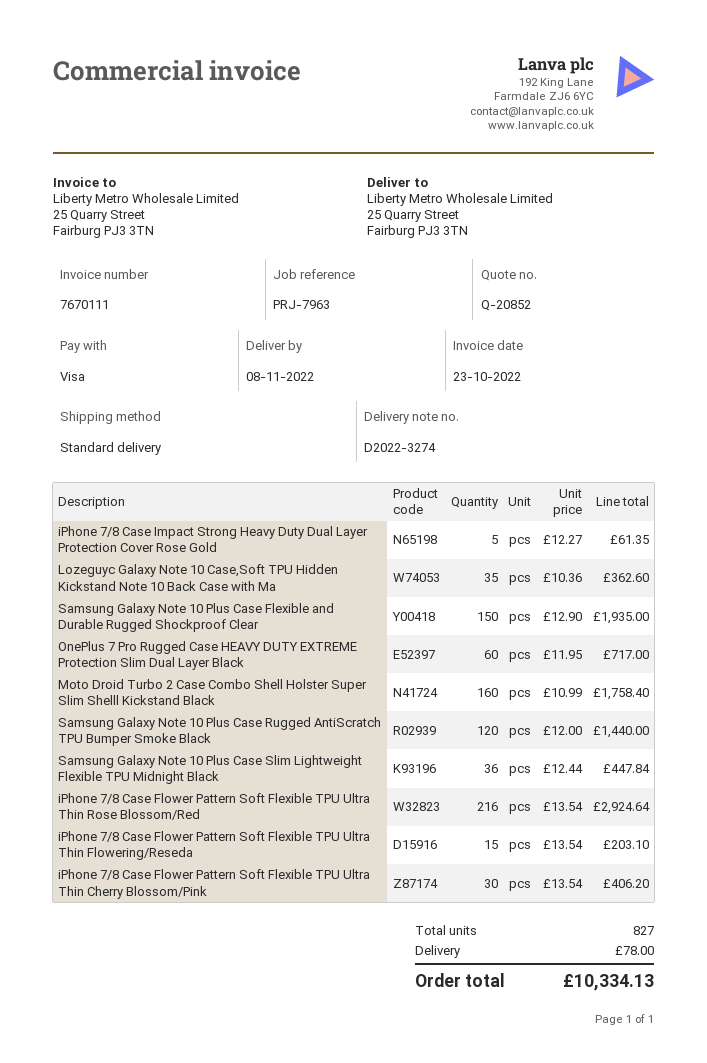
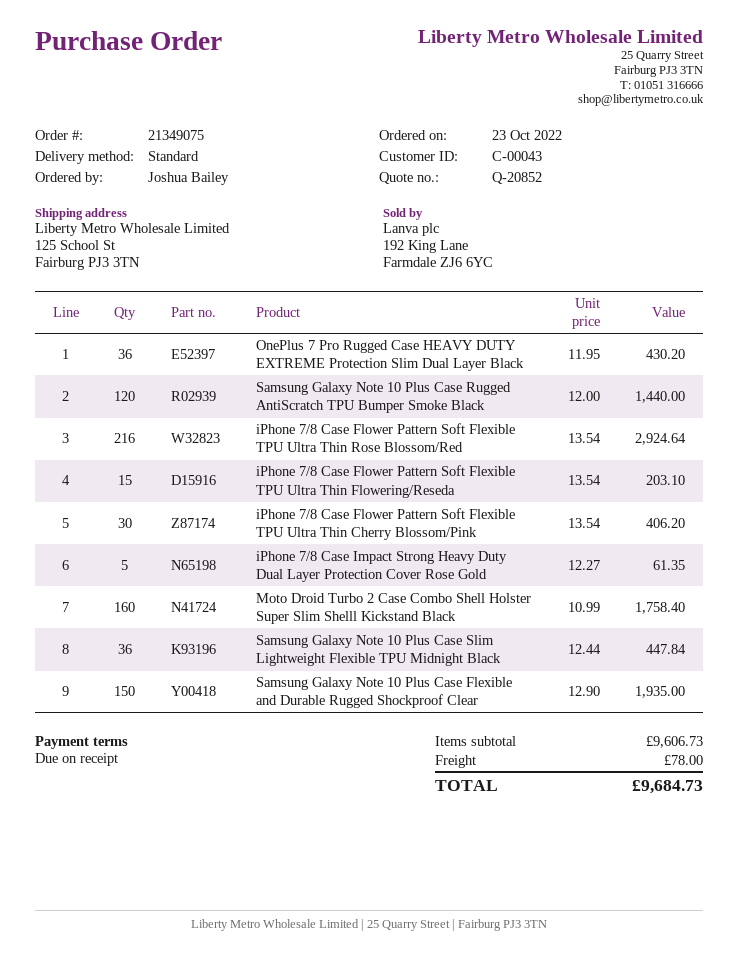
ship to: 25 Quarry Street, Fairburg PJ3 3TN -> 125 School St, Fairburg PJ3 3TN
Lozeguyc Galaxy Note 10 Case,Soft TPU Hidden Kickstand Note 10 Back Case with Ma: 35 x 10.36 = 362.60 -> none
OnePlus 7 Pro Rugged Case HEAVY DUTY EXTREME Protection Slim Dual Layer Black: 60 x 11.95 = 717.00 -> 36 x 11.95 = 430.20
total: 10334.13 -> 9684.73

